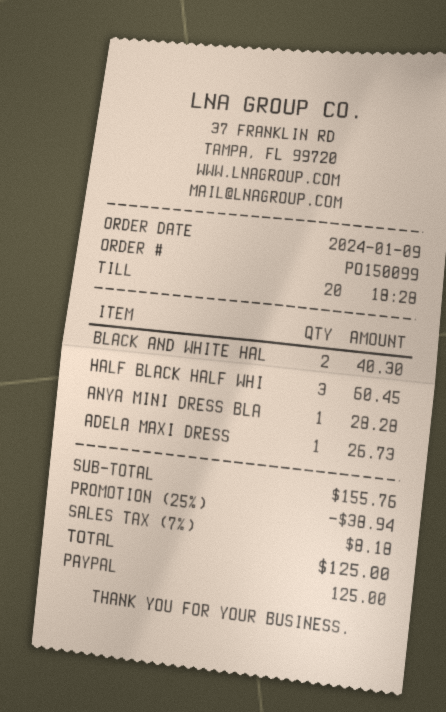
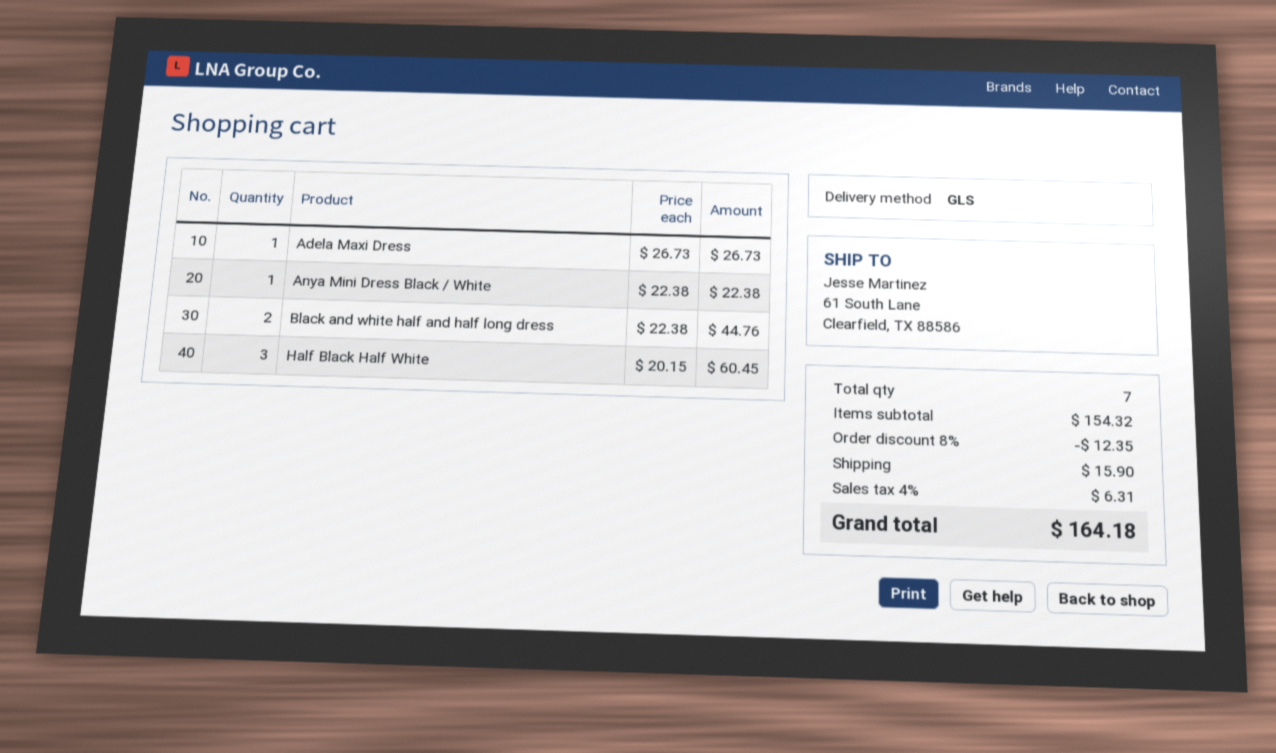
BLACK AND WHITE HAL: 2 for 40.30 -> 2 for 44.76
ANYA MINI DRESS BLA: 1 for 28.28 -> 1 for 22.38
subtotal: 155.76 -> 154.32
discount: 25% = 38.94 -> 8% = 12.35
shipping: none -> 15.90
tax: 7% = 8.18 -> 4% = 6.31
total: 125.00 -> 164.18

